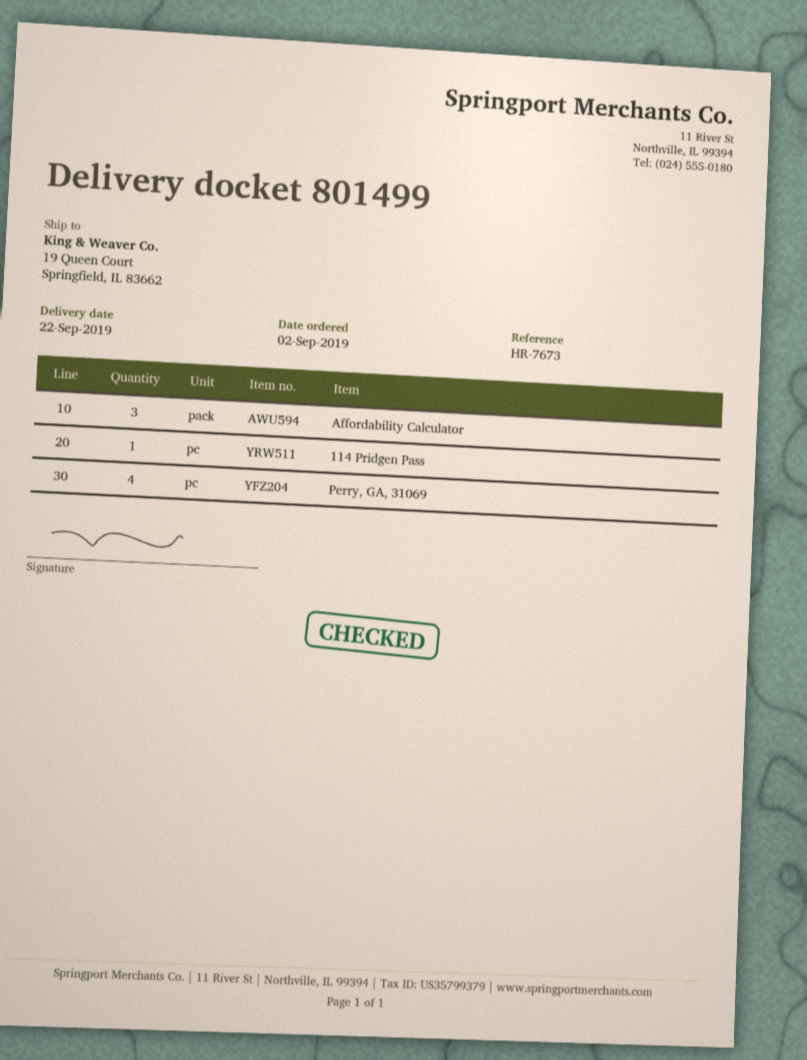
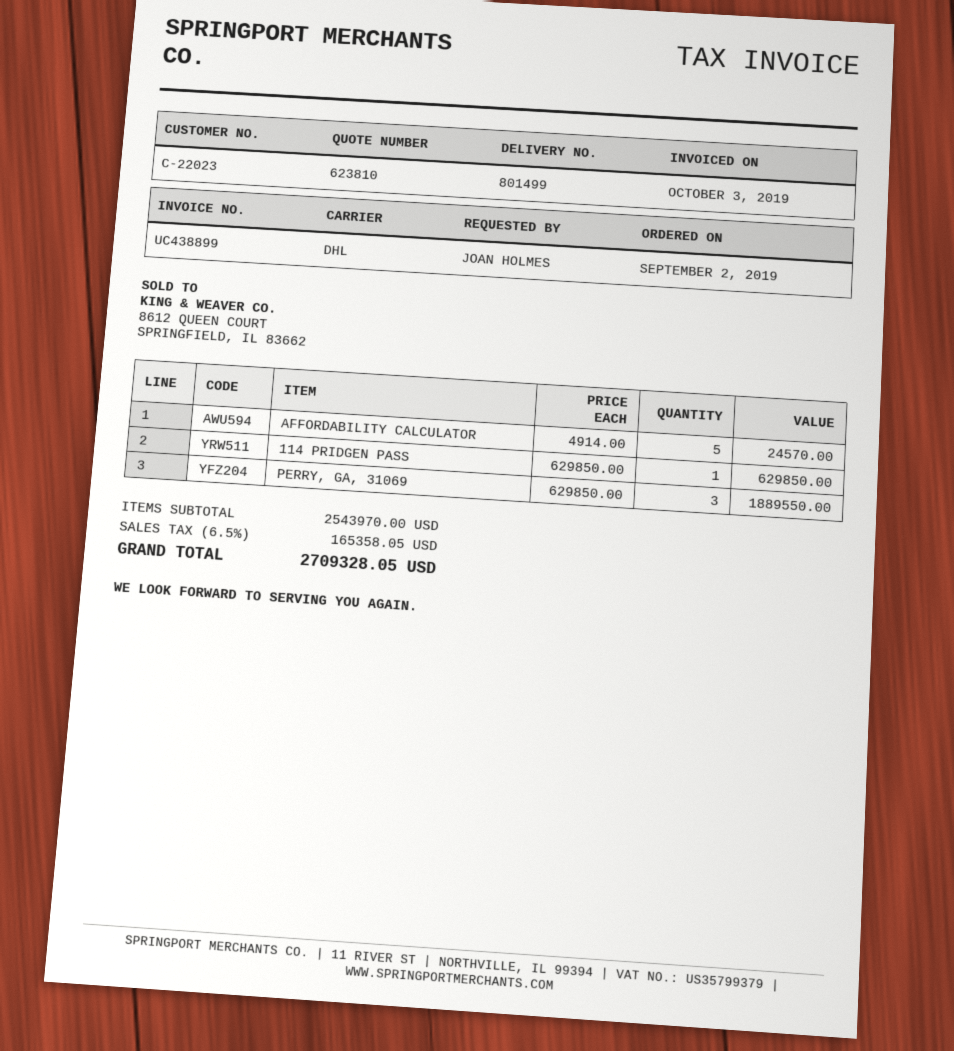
Affordability Calculator: 3 -> 5
Perry, GA, 31069: 4 -> 3

